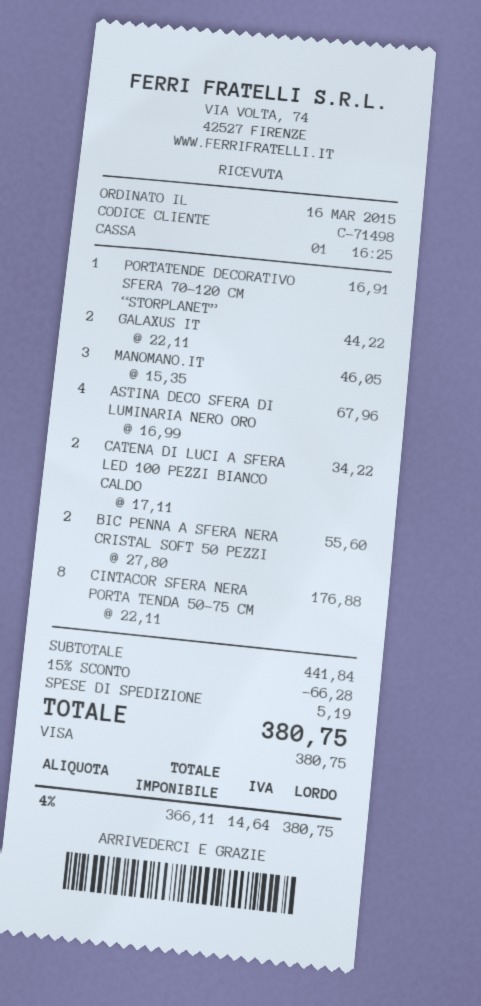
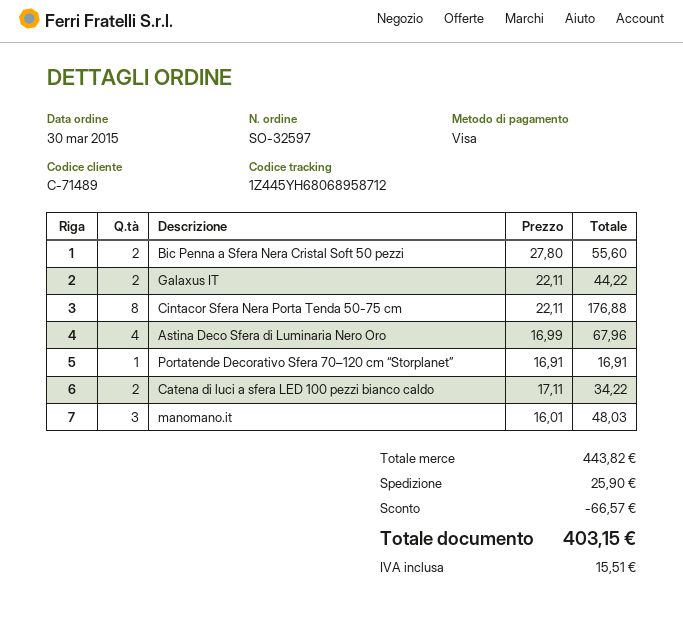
order date: 2015-03-16 -> 2015-03-30
customer number: C-71498 -> C-71489
MANOMANO.IT: 3 x 15.35 = 46.05 -> 3 x 16.01 = 48.03
subtotal: 441.84 -> 443.82
discount: 66.28 -> 66.57
shipping: 5.19 -> 25.90
tax: 14.64 -> 15.51
total: 380.75 -> 403.15

